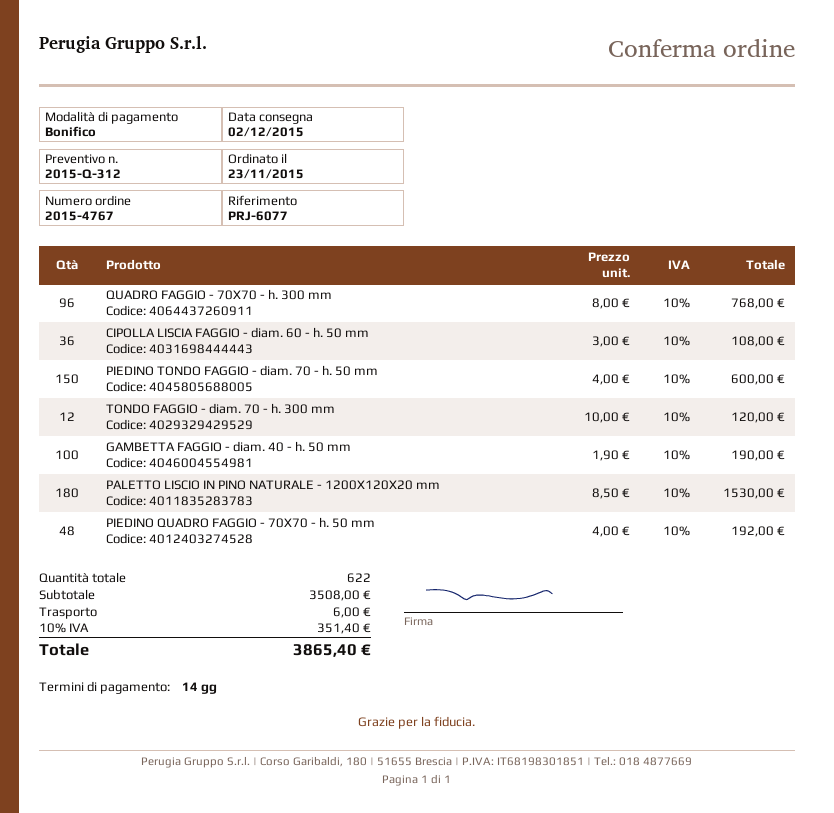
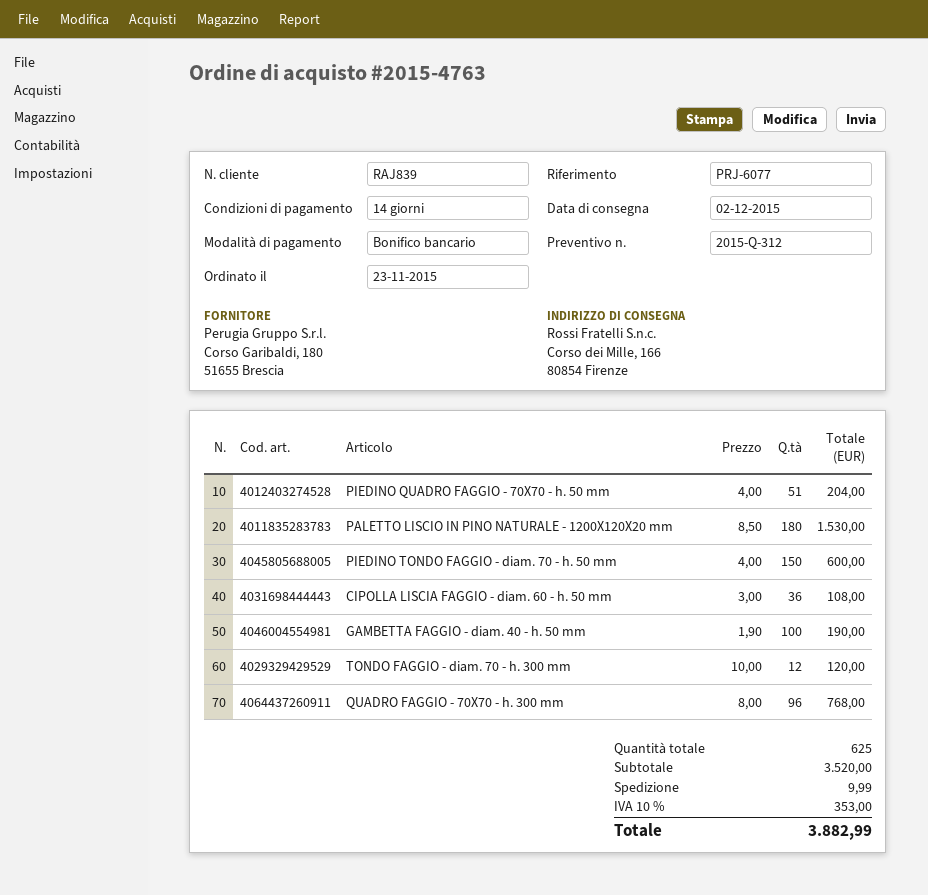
order number: 2015-4767 -> 2015-4763
PIEDINO QUADRO FAGGIO - 70X70 - h. 50 mm: 48 x 4.00 = 192.00 -> 51 x 4.00 = 204.00
total quantity: 622 -> 625
subtotal: 3508.00 -> 3520.00
shipping: 6.00 -> 9.99
tax: 10% = 351.40 -> 10% = 353.00
total: 3865.40 -> 3882.99

